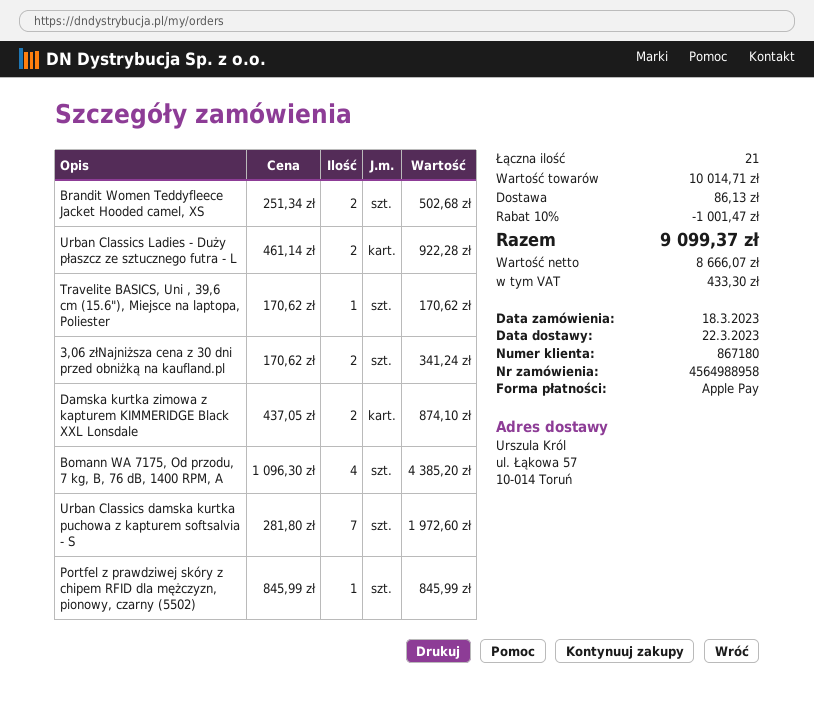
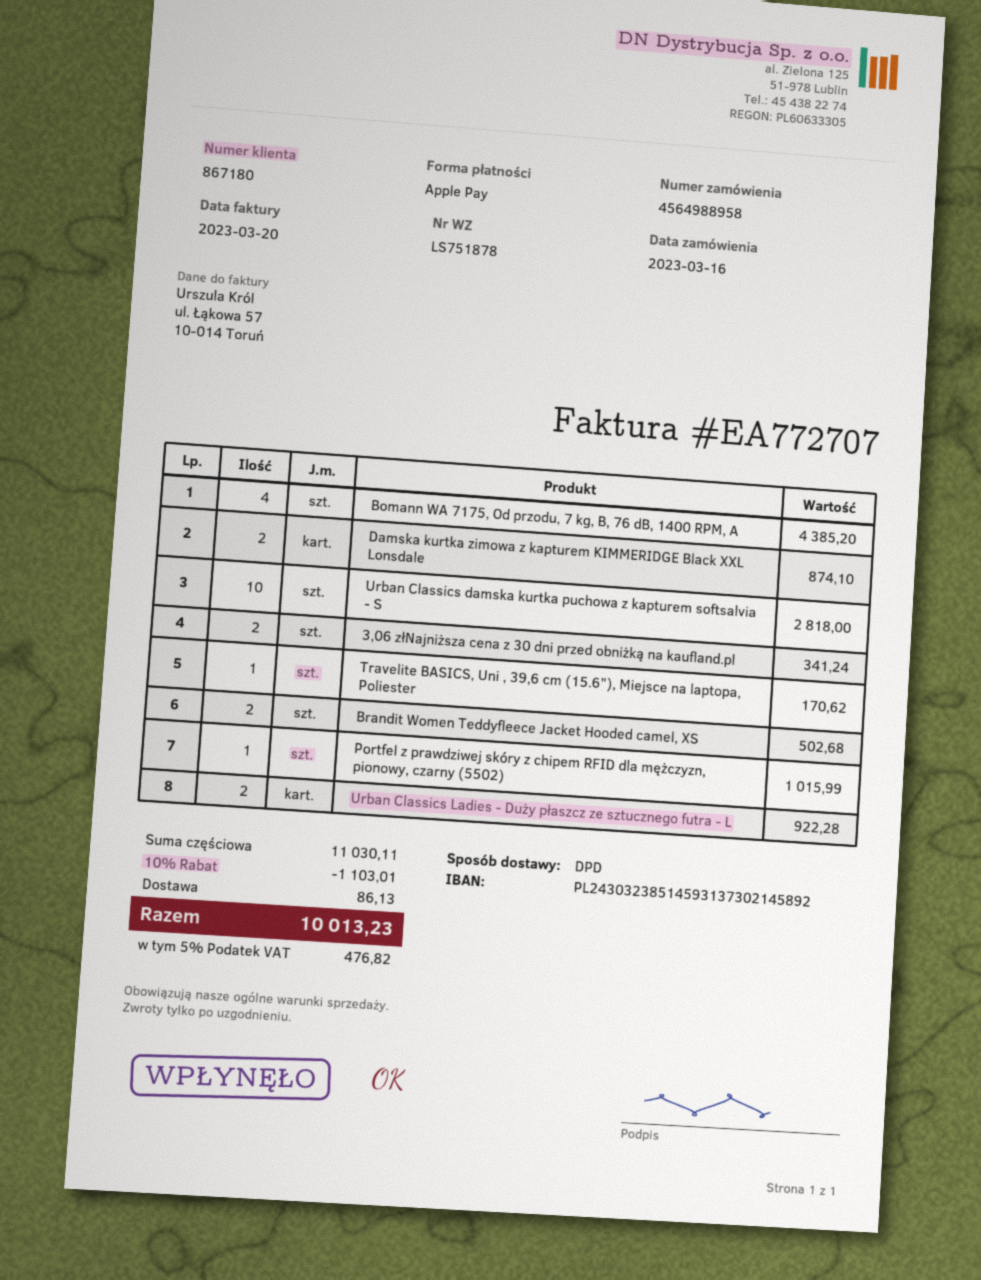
order date: 2023-03-18 -> 2023-03-16
Urban Classics damska kurtka puchowa z kapturem softsalvia - S: 7 for 1972.60 -> 10 for 2818.00
Portfel z prawdziwej skóry z chipem RFID dla mężczyzn, pionowy, czarny (5502): 1 for 845.99 -> 1 for 1015.99
subtotal: 10014.71 -> 11030.11
discount: 10% = 1001.47 -> 10% = 1103.01
tax: 433.30 -> 476.82
total: 9099.37 -> 10013.23

